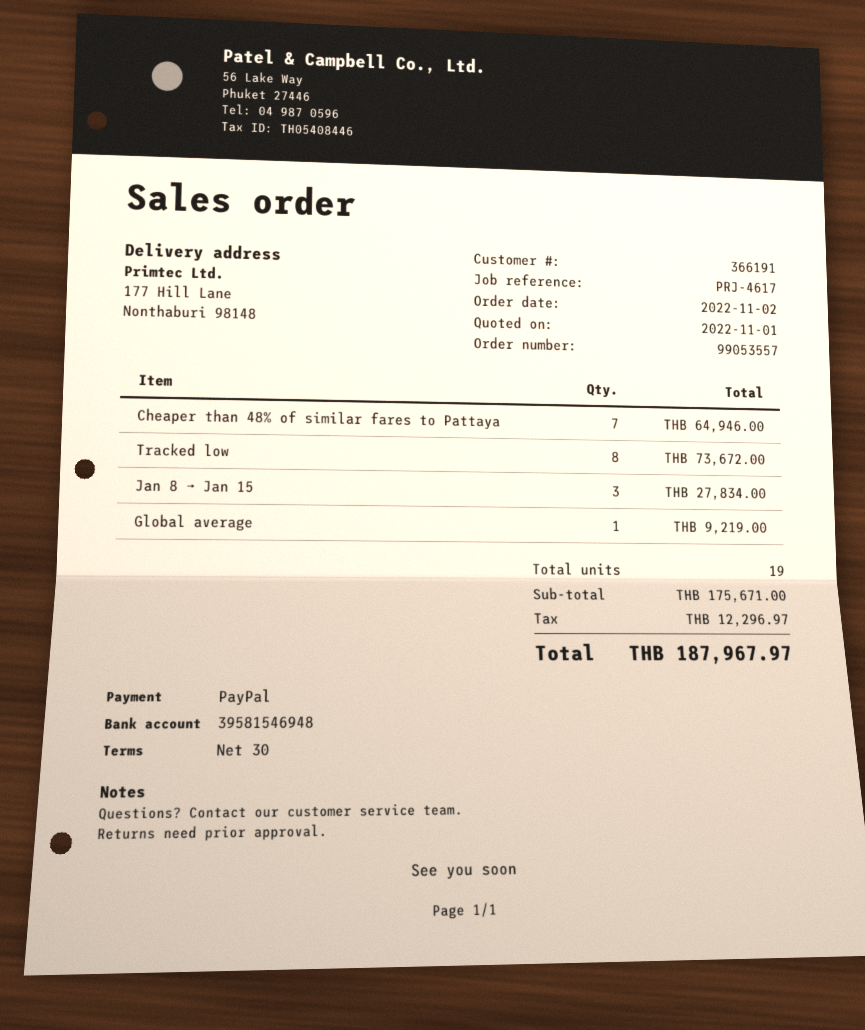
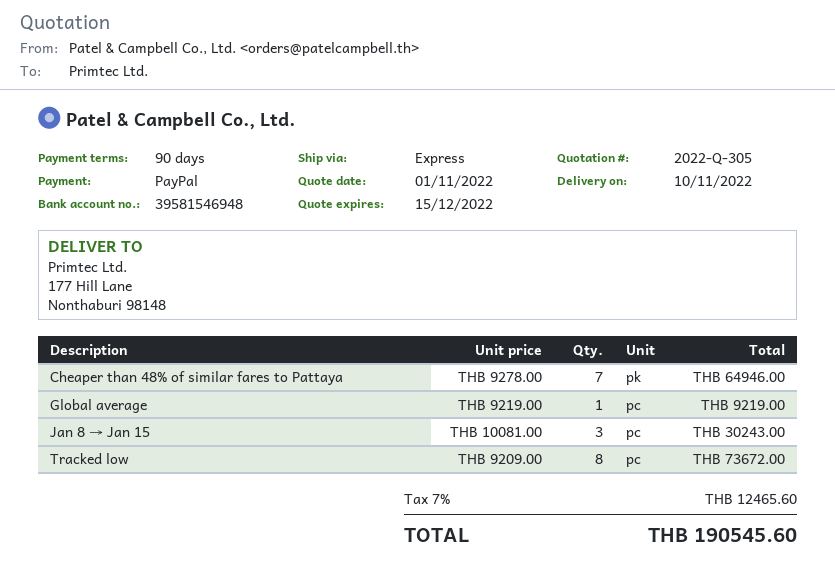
payment terms: 30 days -> 90 days
Jan 8 → Jan 15: 3 for 27834.00 -> 3 for 30243.00
tax: 12296.97 -> 12465.60
total: 187967.97 -> 190545.60

